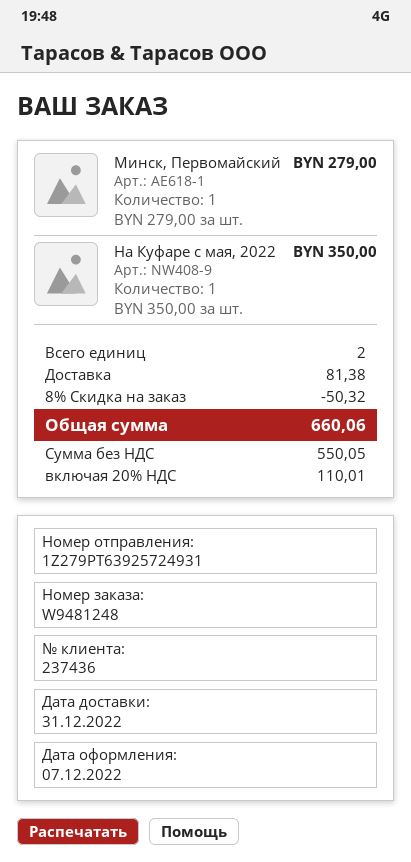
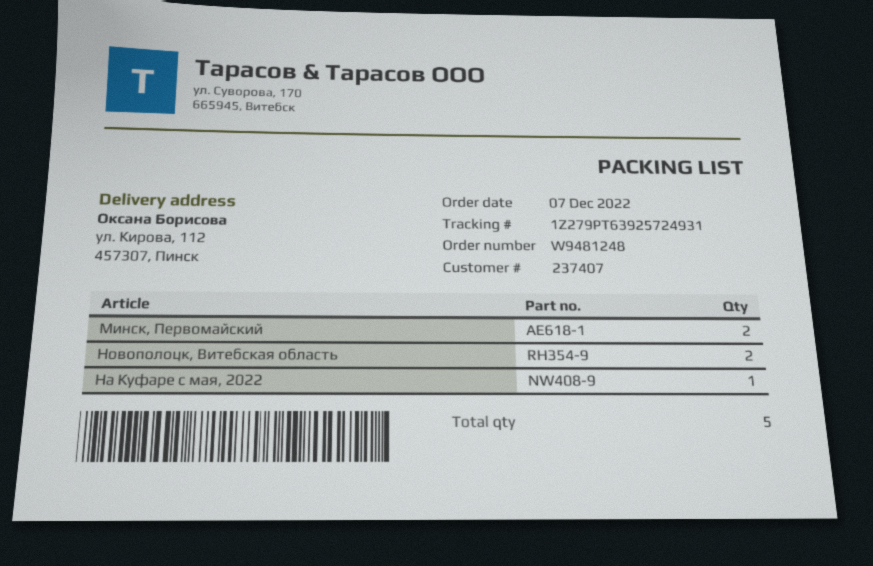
customer number: 237436 -> 237407
Минск, Первомайский: 1 -> 2
Новополоцк, Витебская область: none -> 2
total quantity: 2 -> 5

